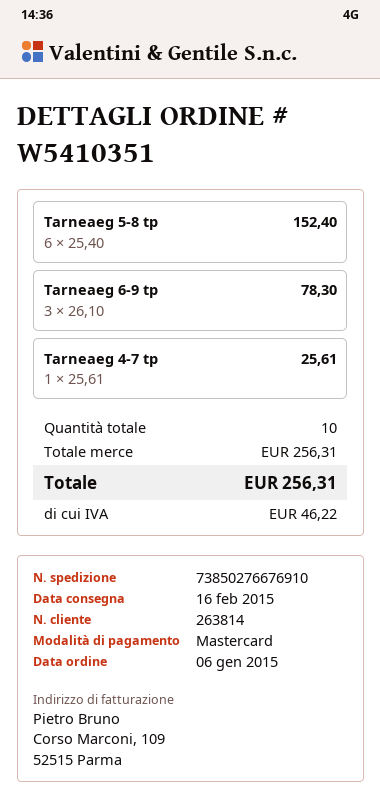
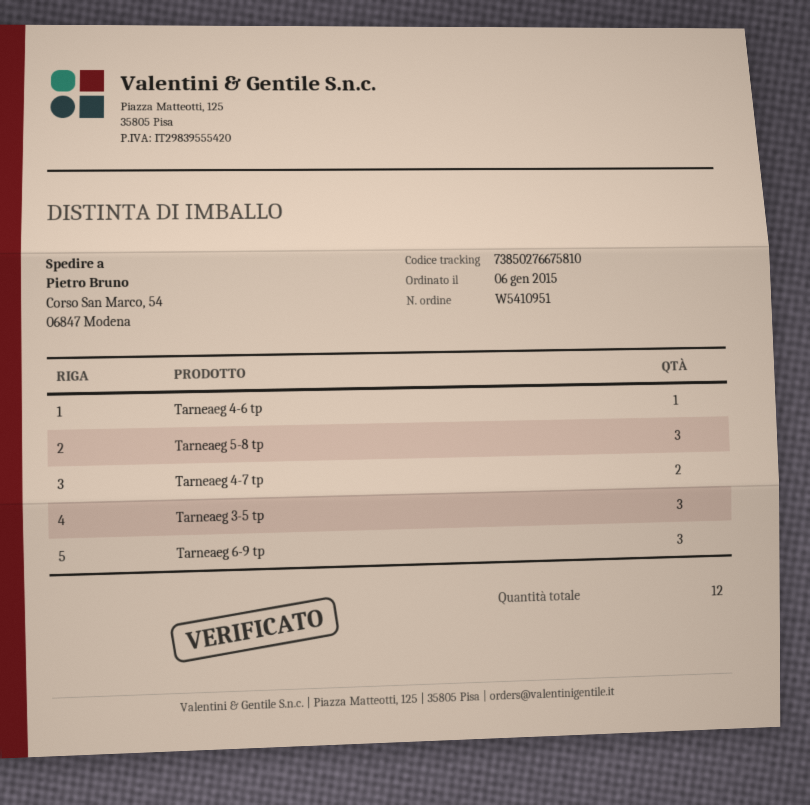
order number: W5410351 -> W5410951
tracking number: 73850276676910 -> 73850276675810
Tarneaeg 5-8 tp: 6 -> 3
Tarneaeg 4-7 tp: 1 -> 2
Tarneaeg 4-6 tp: none -> 1
Tarneaeg 3-5 tp: none -> 3
total quantity: 10 -> 12

